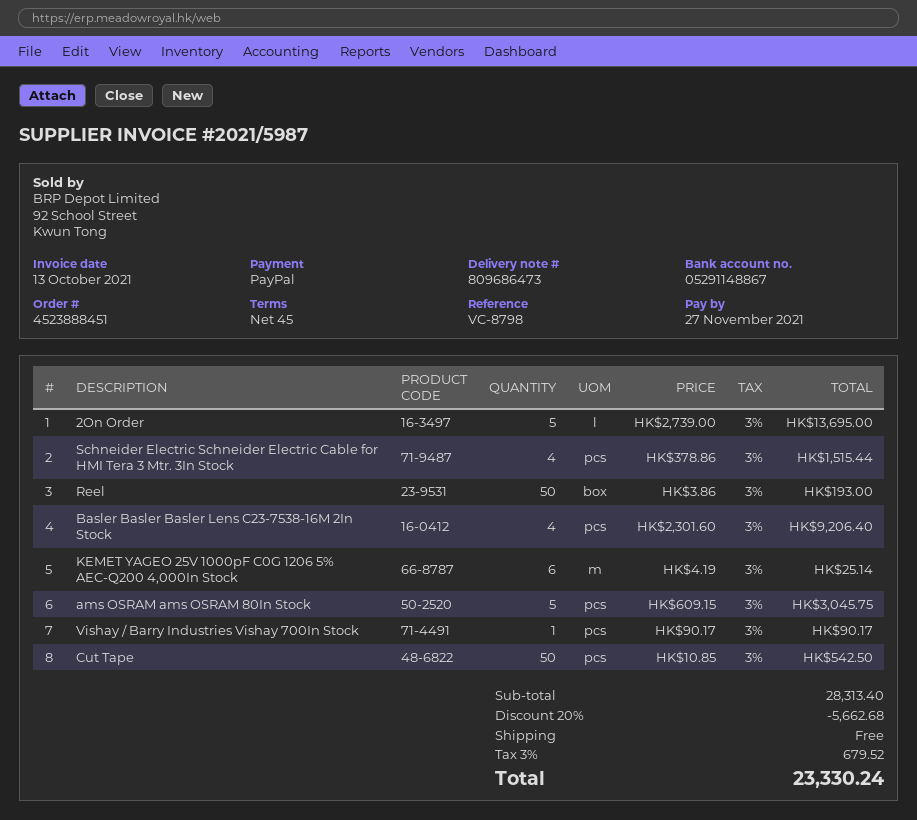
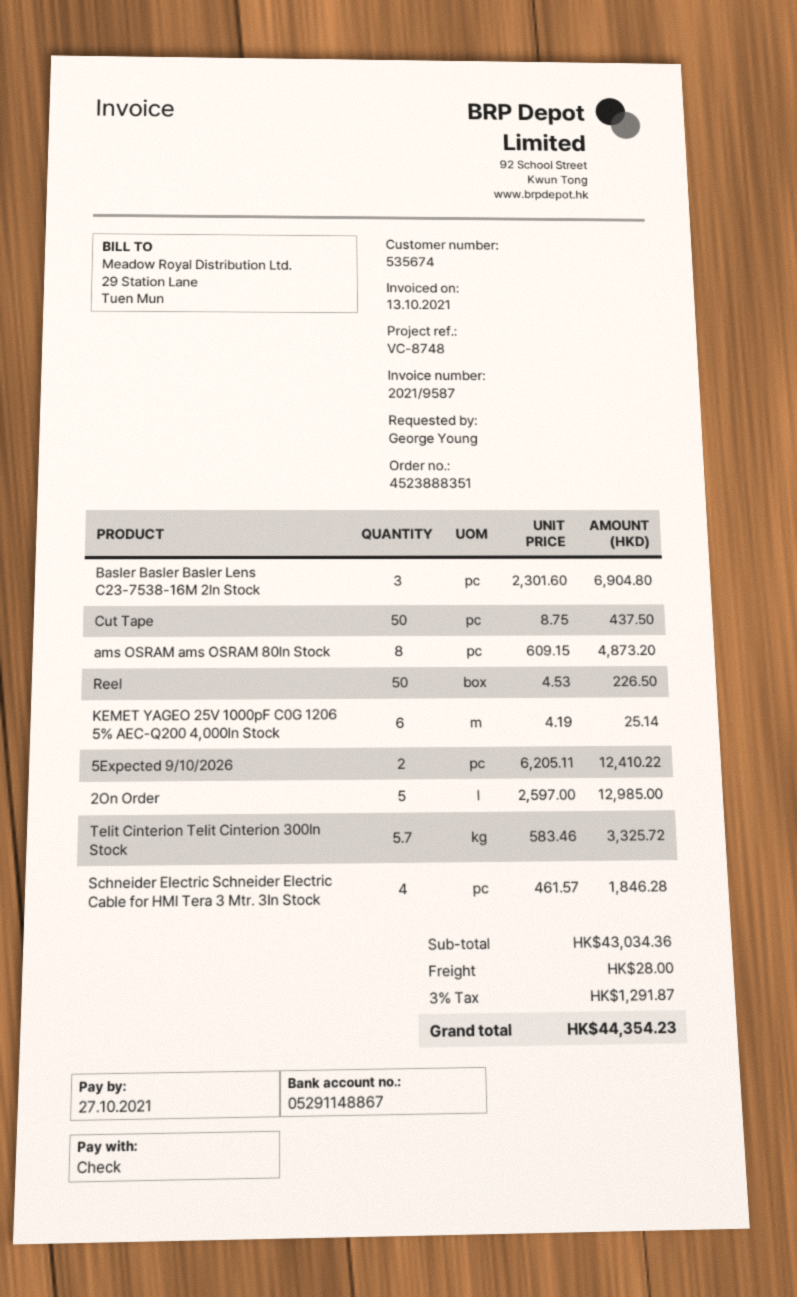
order number: 4523888451 -> 4523888351
invoice number: 2021/5987 -> 2021/9587
due date: 2021-11-27 -> 2021-10-27
reference: VC-8798 -> VC-8748
payment method: PayPal -> cheque
2On Order: 5 x 2739.00 = 13695.00 -> 5 x 2597.00 = 12985.00
Schneider Electric Schneider Electric Cable for HMI Tera 3 Mtr. 3In Stock: 4 x 378.86 = 1515.44 -> 4 x 461.57 = 1846.28
Reel: 50 x 3.86 = 193.00 -> 50 x 4.53 = 226.50
Basler Basler Basler Lens C23-7538-16M 2In Stock: 4 x 2301.60 = 9206.40 -> 3 x 2301.60 = 6904.80
ams OSRAM ams OSRAM 80In Stock: 5 x 609.15 = 3045.75 -> 8 x 609.15 = 4873.20
Vishay / Barry Industries Vishay 700In Stock: 1 x 90.17 = 90.17 -> none
Cut Tape: 50 x 10.85 = 542.50 -> 50 x 8.75 = 437.50
5Expected 9/10/2026: none -> 2 x 6205.11 = 12410.22
Telit Cinterion Telit Cinterion 300In Stock: none -> 5.7 x 583.46 = 3325.72
subtotal: 28313.40 -> 43034.36
discount: 20% = 5662.68 -> none
shipping: 0.00 -> 28.00
tax: 3% = 679.52 -> 3% = 1291.87
total: 23330.24 -> 44354.23

